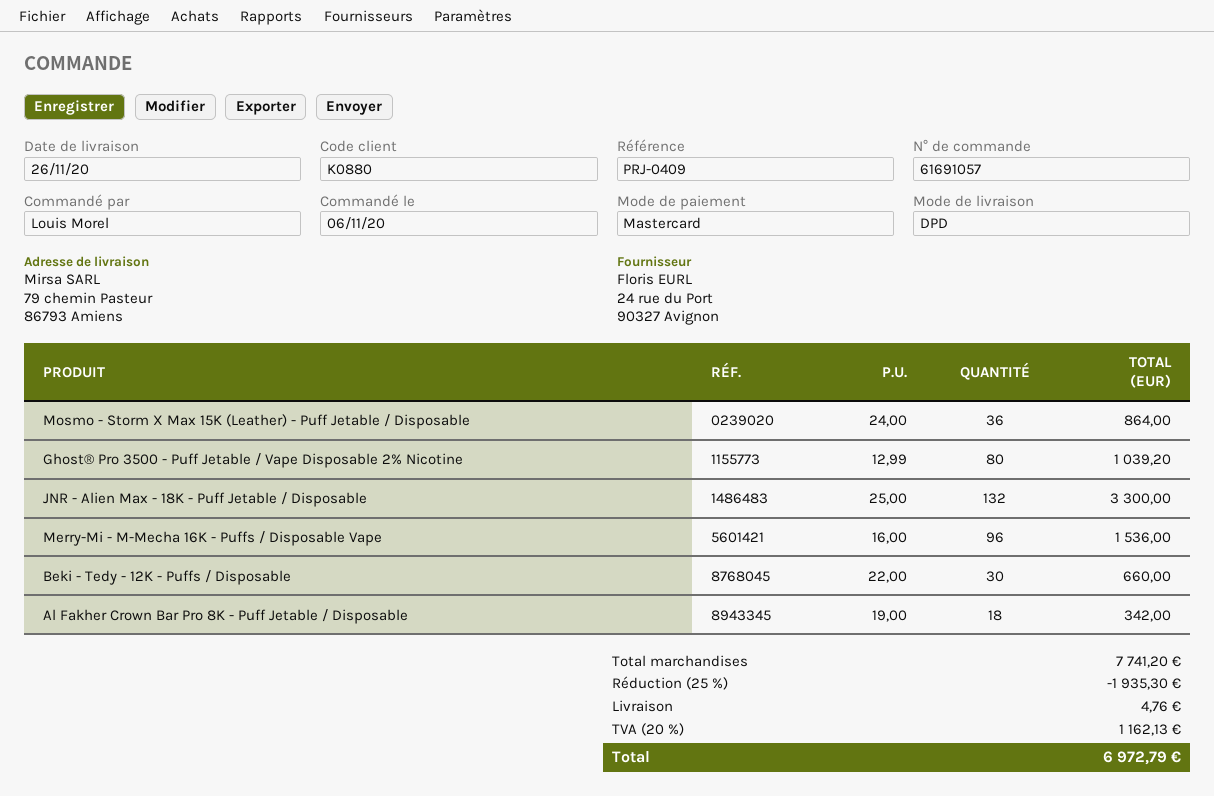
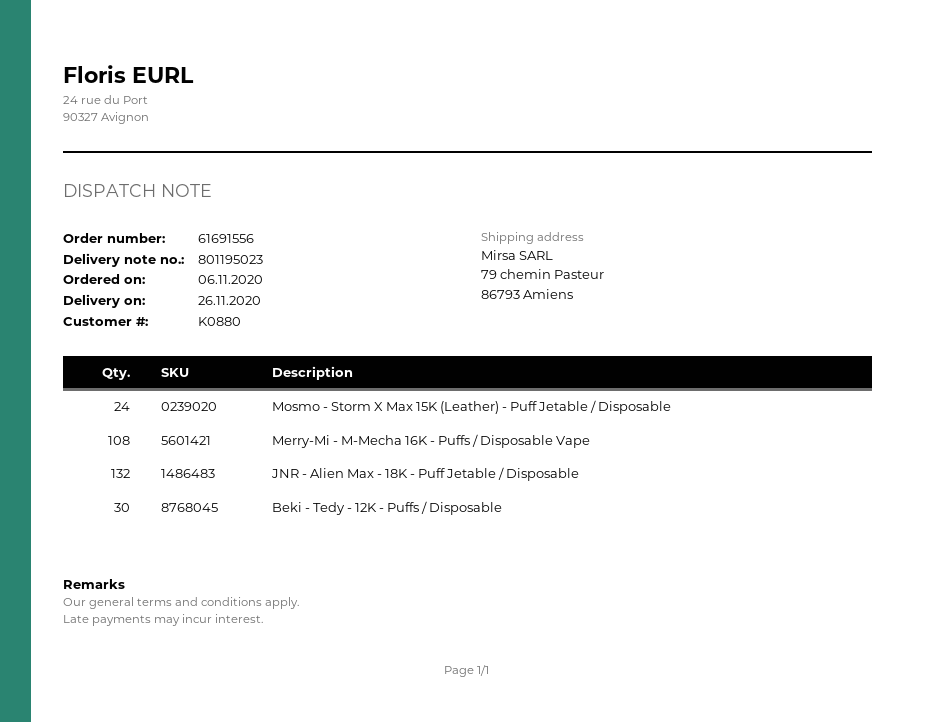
order number: 61691057 -> 61691556
Mosmo - Storm X Max 15K (Leather) - Puff Jetable / Disposable: 36 -> 24
Ghost® Pro 3500 - Puff Jetable / Vape Disposable 2% Nicotine: 80 -> none
Merry-Mi - M-Mecha 16K - Puffs / Disposable Vape: 96 -> 108
Al Fakher Crown Bar Pro 8K - Puff Jetable / Disposable: 18 -> none

